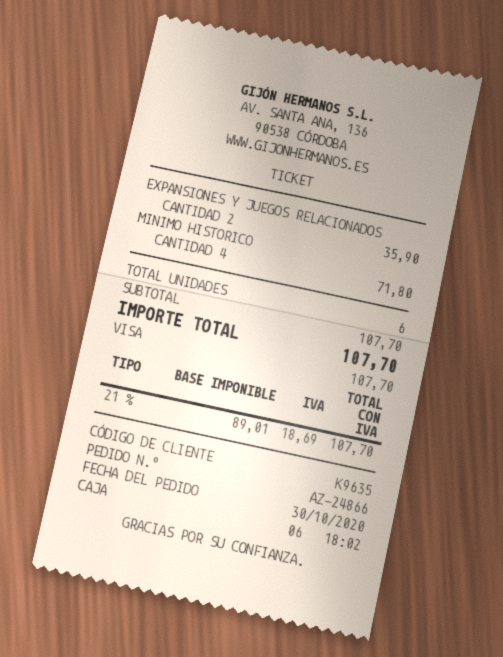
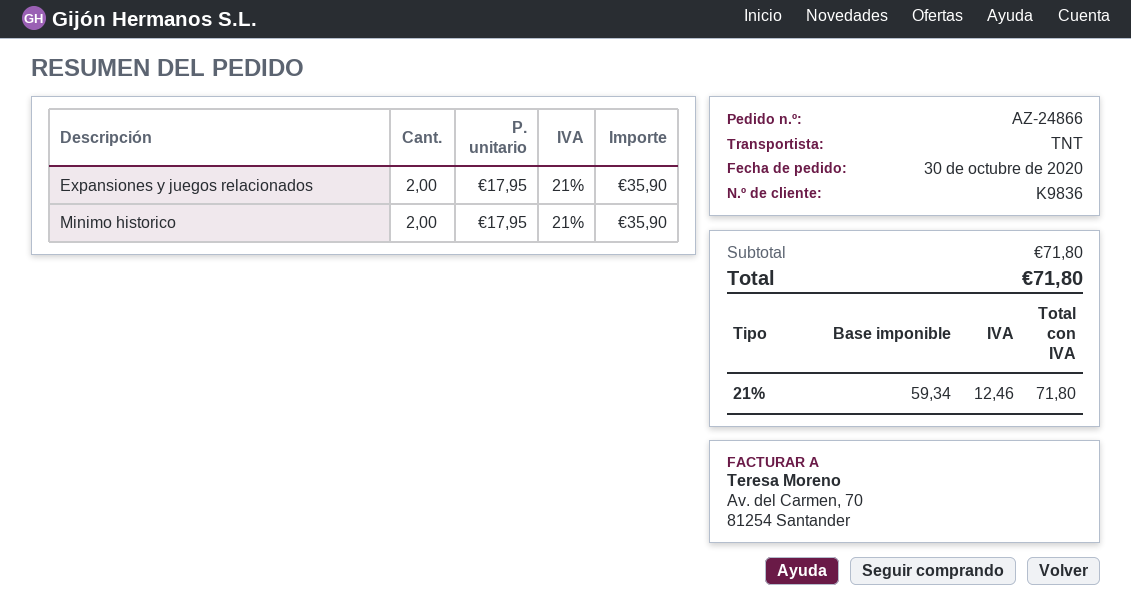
customer number: K9635 -> K9836
MINIMO HISTORICO: 4 for 71.80 -> 2 for 35.90
subtotal: 107.70 -> 71.80
net: 89.01 -> 59.34
tax: 21% = 18.69 -> 21% = 12.46
total: 107.70 -> 71.80

